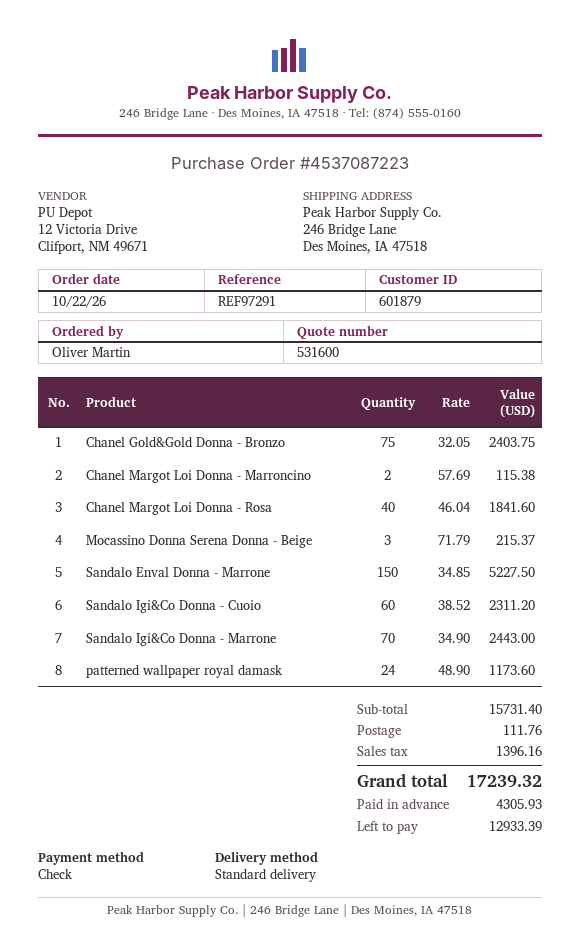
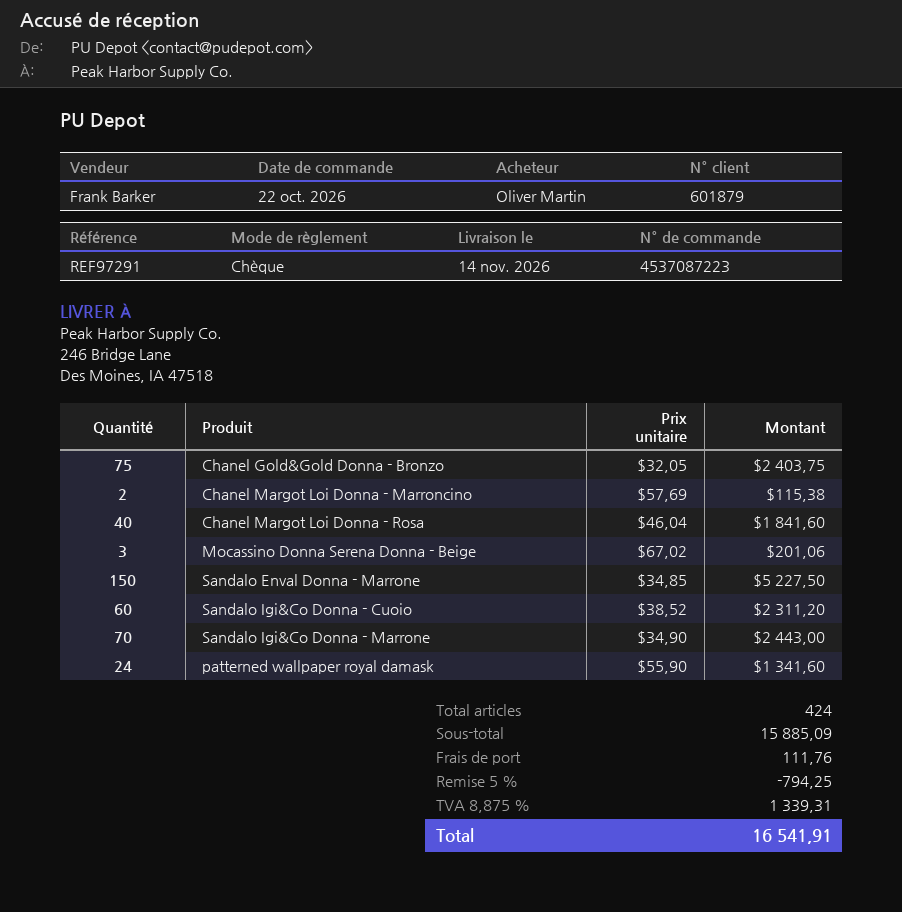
Mocassino Donna Serena Donna - Beige: 3 x 71.79 = 215.37 -> 3 x 67.02 = 201.06
patterned wallpaper royal damask: 24 x 48.90 = 1173.60 -> 24 x 55.90 = 1341.60
subtotal: 15731.40 -> 15885.09
discount: none -> 5% = 794.25
tax: 1396.16 -> 1339.31
total: 17239.32 -> 16541.91

